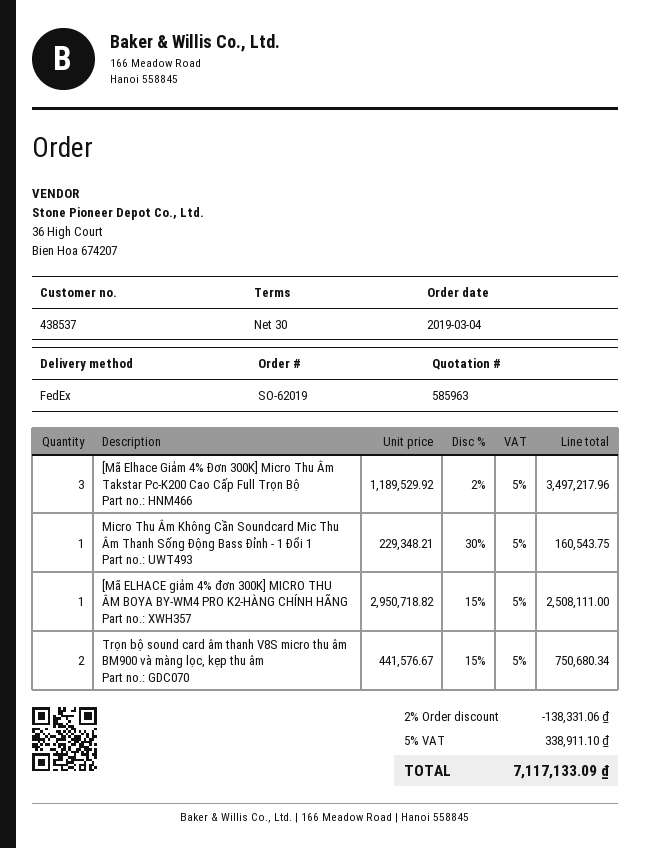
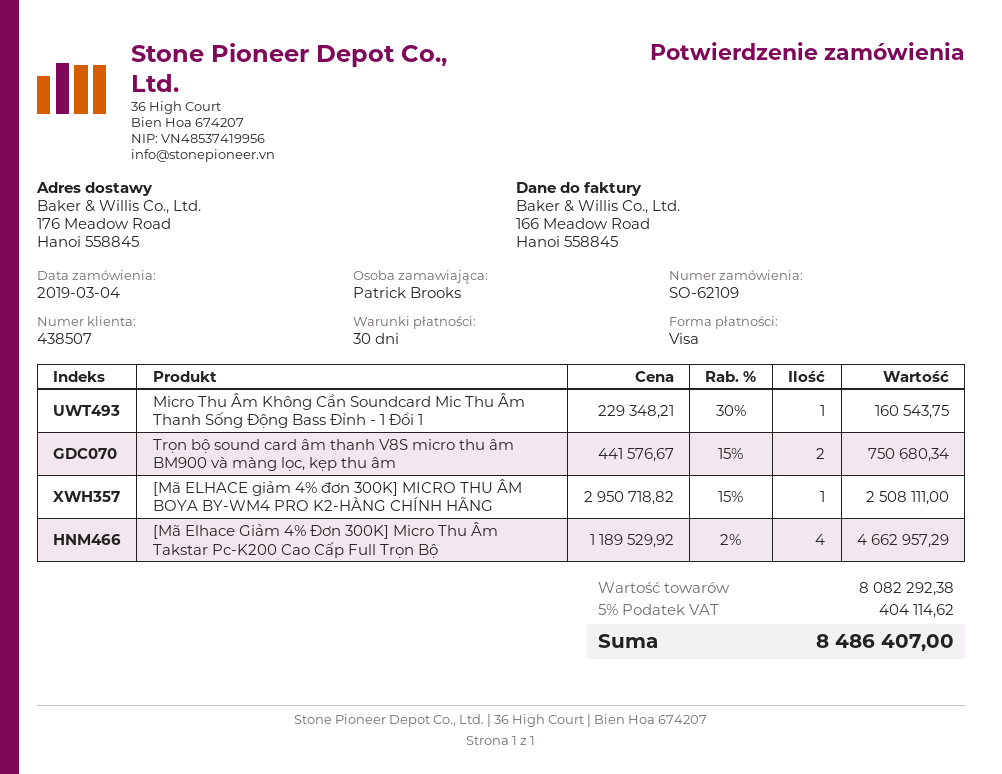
order number: SO-62019 -> SO-62109
customer number: 438537 -> 438507
[Mã Elhace Giảm 4% Đơn 300K] Micro Thu Âm Takstar Pc-K200 Cao Cấp Full Trọn Bộ: 3 x 1189529.92 - 2% = 3497217.96 -> 4 x 1189529.92 - 2% = 4662957.29
discount: 2% = 138331.06 -> none
tax: 5% = 338911.10 -> 5% = 404114.62
total: 7117133.09 -> 8486407.00

